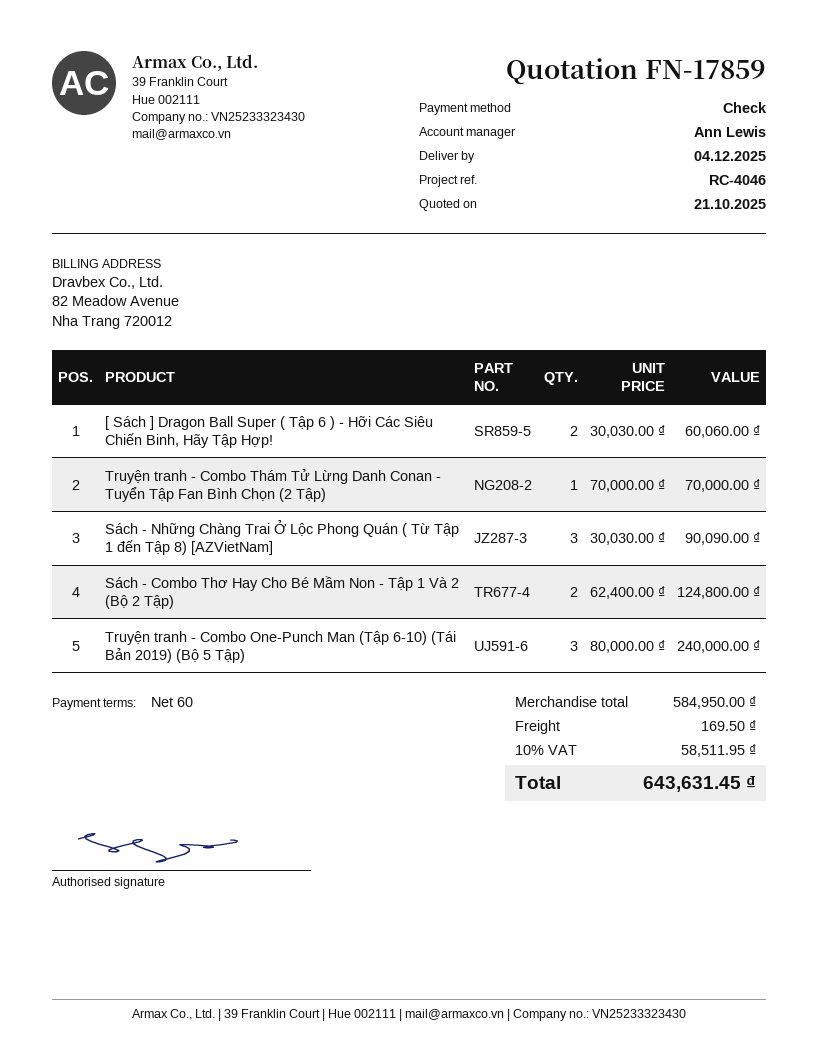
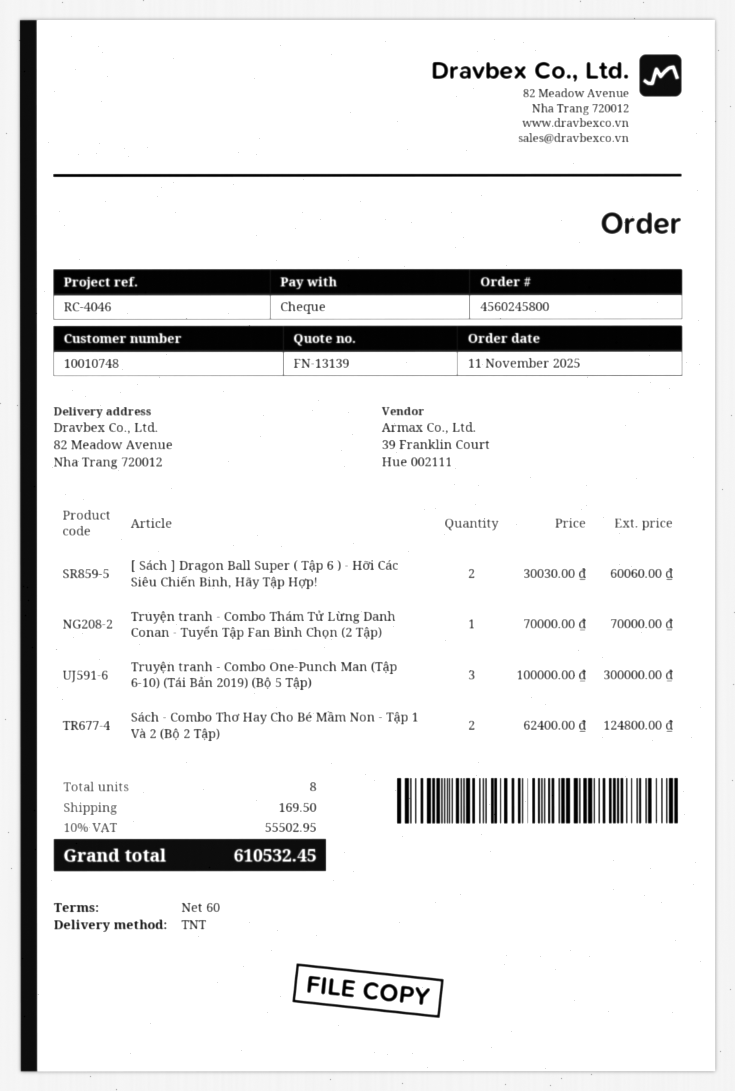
quote number: FN-17859 -> FN-13139
Sách - Những Chàng Trai Ở Lộc Phong Quán ( Từ Tập 1 đến Tập 8) [AZVietNam]: 3 x 30030.00 = 90090.00 -> none
Truyện tranh - Combo One-Punch Man (Tập 6-10) (Tái Bản 2019) (Bộ 5 Tập): 3 x 80000.00 = 240000.00 -> 3 x 100000.00 = 300000.00
tax: 10% = 58511.95 -> 10% = 55502.95
total: 643631.45 -> 610532.45

